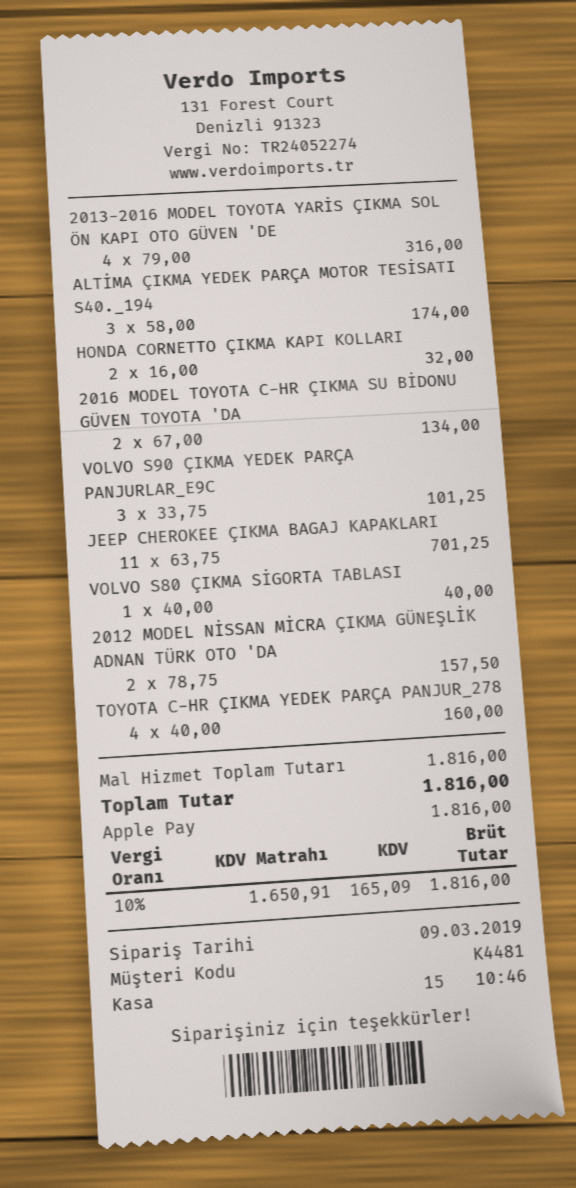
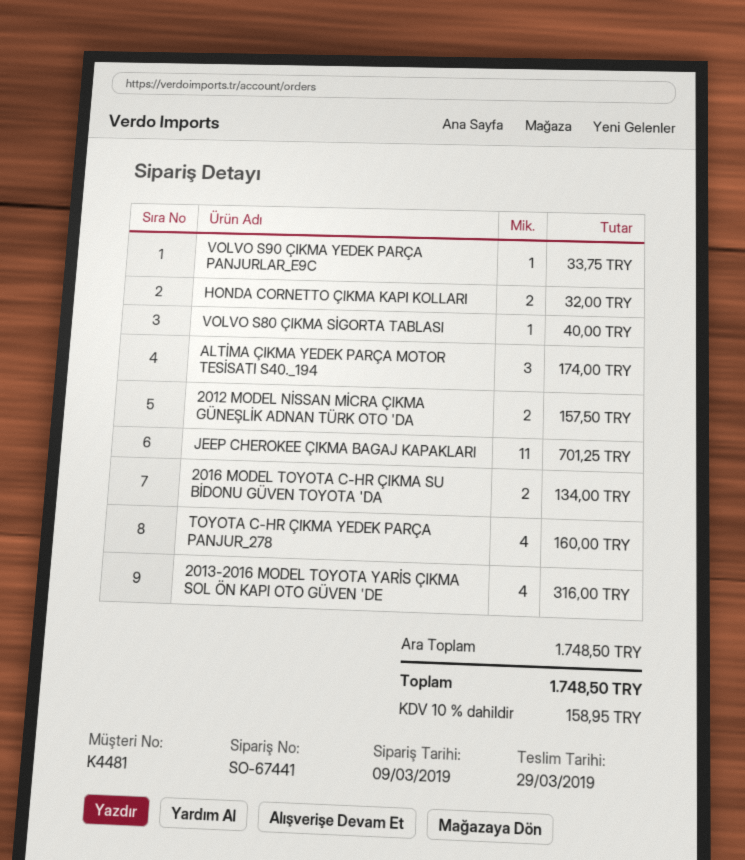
VOLVO S90 ÇIKMA YEDEK PARÇA PANJURLAR_E9C: 3 for 101.25 -> 1 for 33.75
subtotal: 1816.00 -> 1748.50
tax: 10% = 165.09 -> 10% = 158.95
total: 1816.00 -> 1748.50

